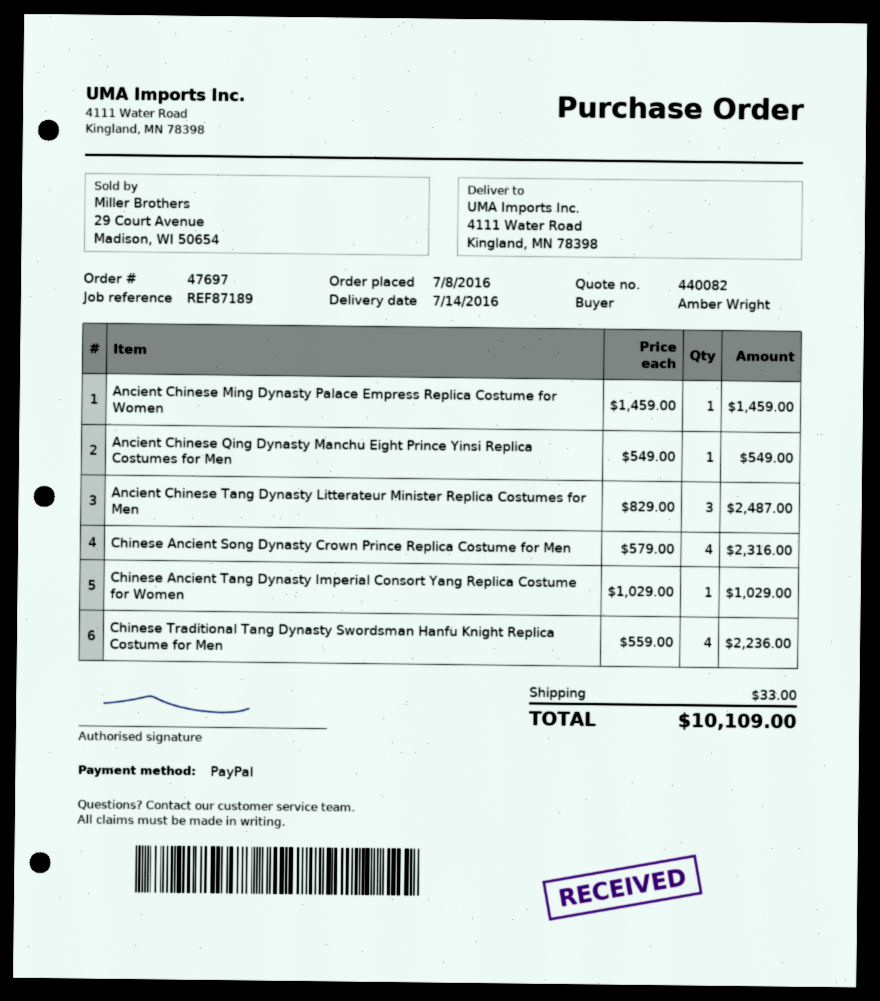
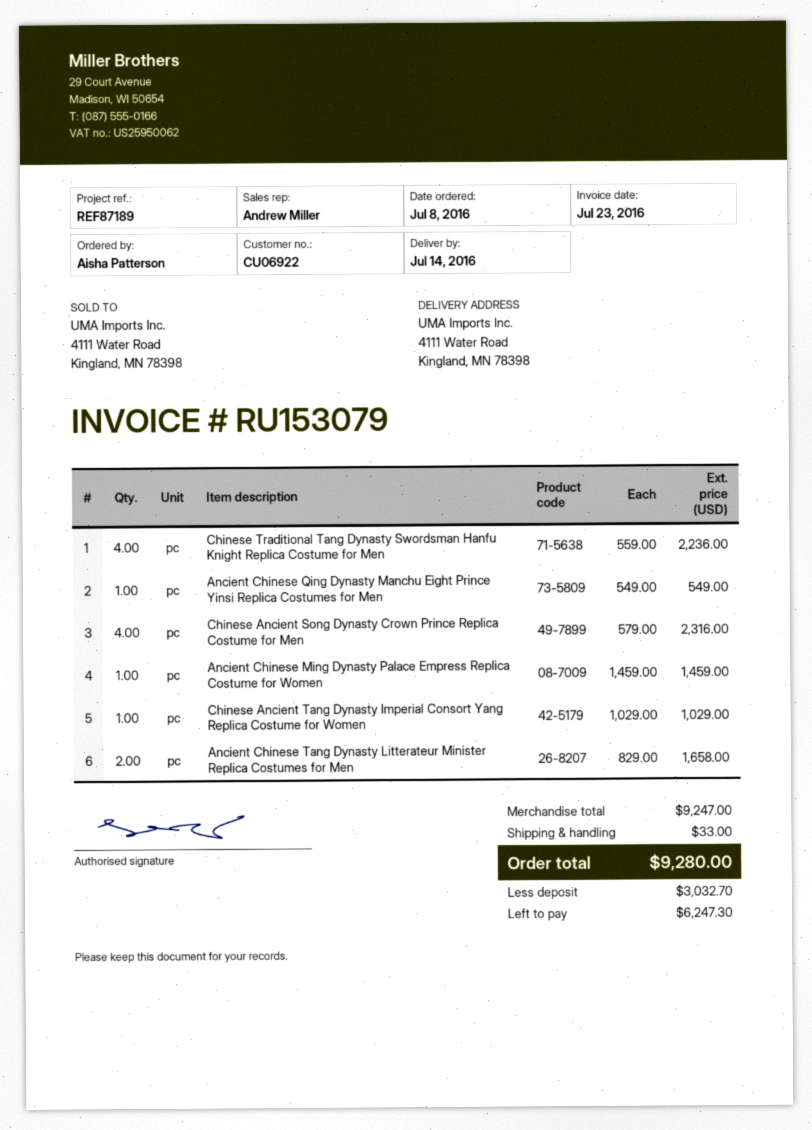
ordered by: Amber Wright -> Aisha Patterson
Ancient Chinese Tang Dynasty Litterateur Minister Replica Costumes for Men: 3 x 829.00 = 2487.00 -> 2 x 829.00 = 1658.00
total: 10109.00 -> 9280.00

